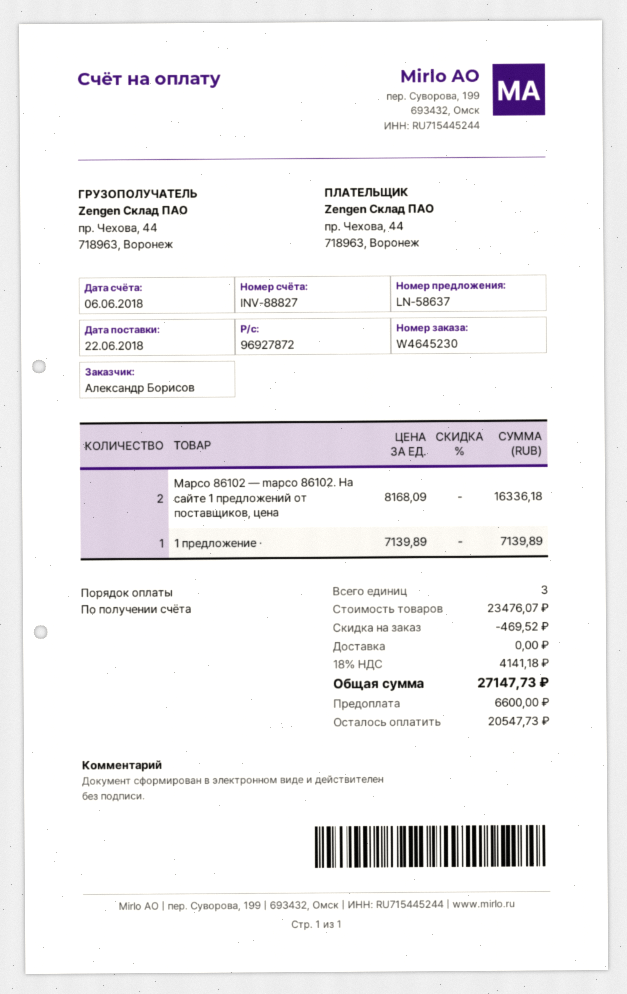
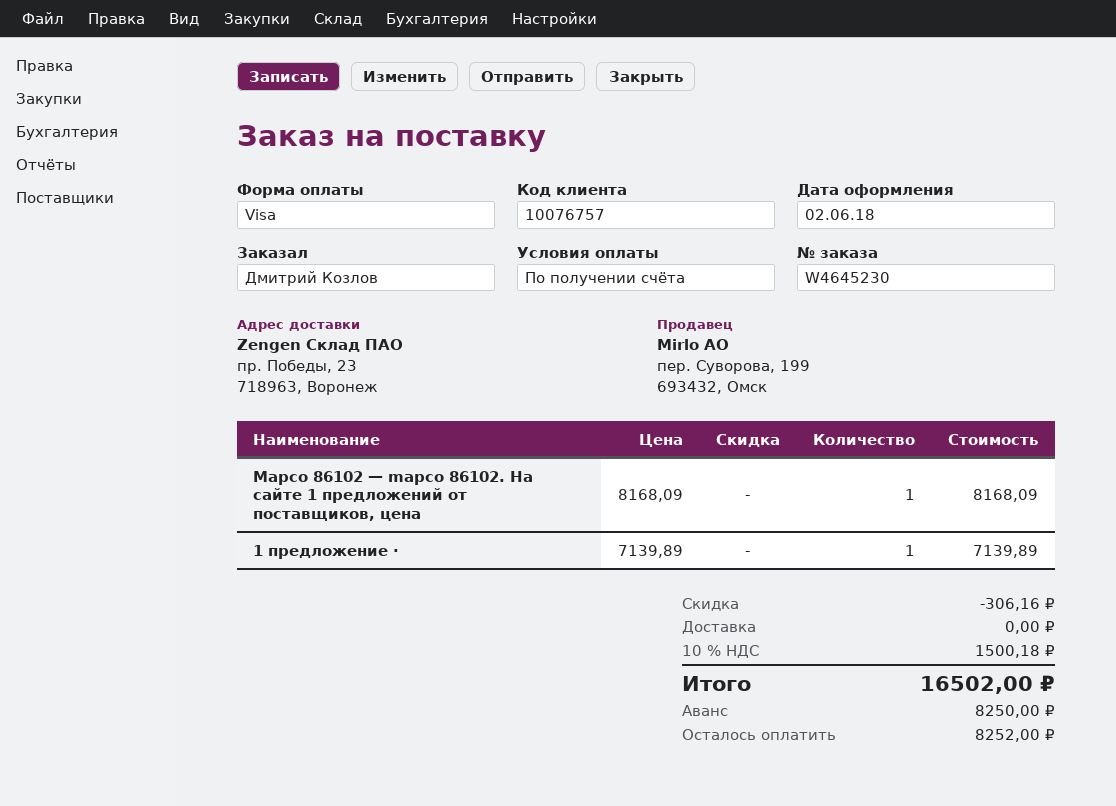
ordered by: Александр Борисов -> Дмитрий Козлов
ship to: пр. Чехова, 44, 718963, Воронеж -> пр. Победы, 23, 718963, Воронеж
Mapco 86102 — mapco 86102. На сайте 1 предложений от поставщиков, цена: 2 x 8168.09 = 16336.18 -> 1 x 8168.09 = 8168.09
discount: 469.52 -> 306.16
tax: 18% = 4141.18 -> 10% = 1500.18
total: 27147.73 -> 16502.00
deposit: 6600.00 -> 8250.00
balance: 20547.73 -> 8252.00

